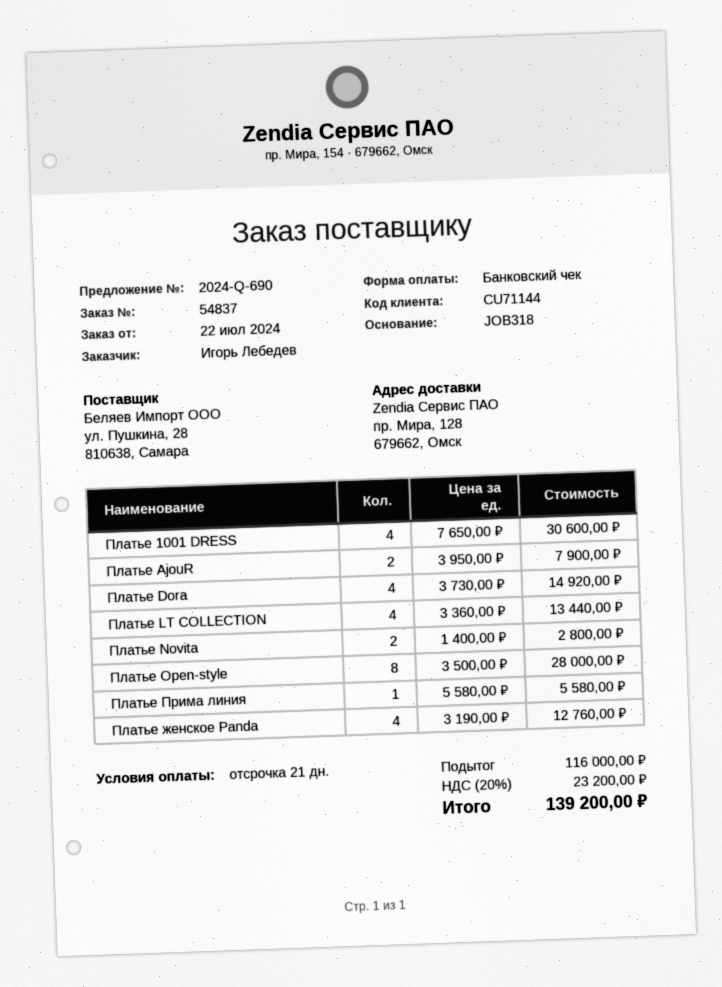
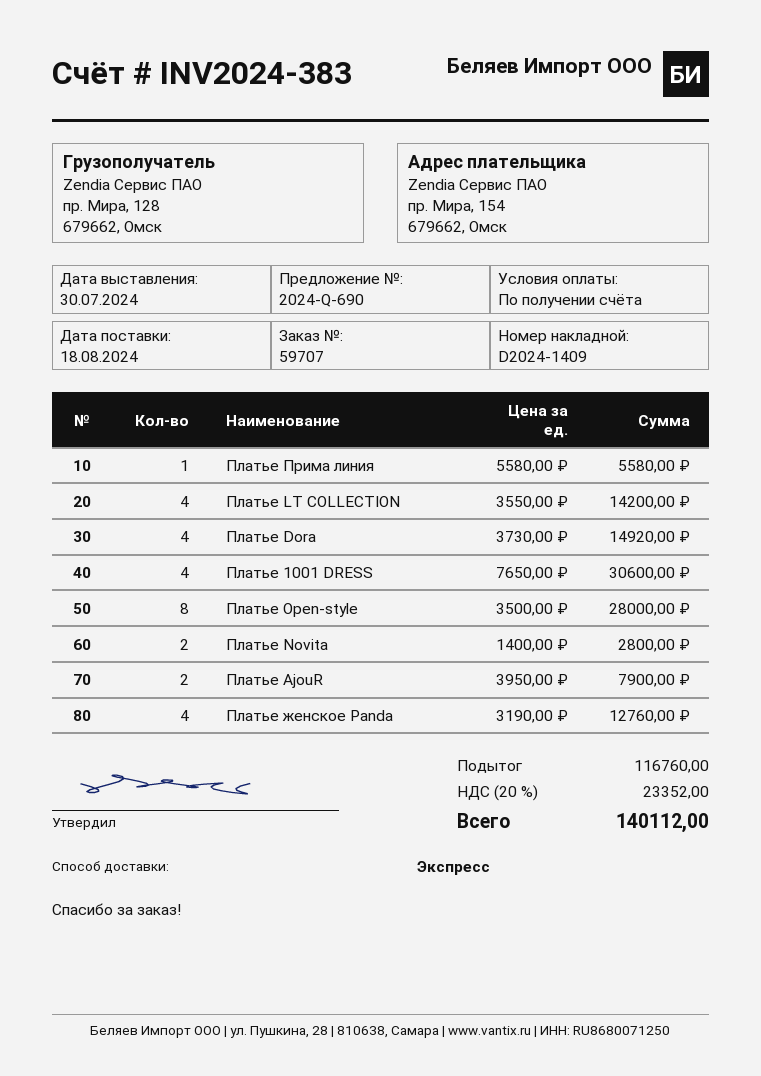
order number: 54837 -> 59707
payment terms: 21 days -> on receipt
Платье LT COLLECTION: 4 x 3360.00 = 13440.00 -> 4 x 3550.00 = 14200.00
subtotal: 116000.00 -> 116760.00
tax: 20% = 23200.00 -> 20% = 23352.00
total: 139200.00 -> 140112.00

